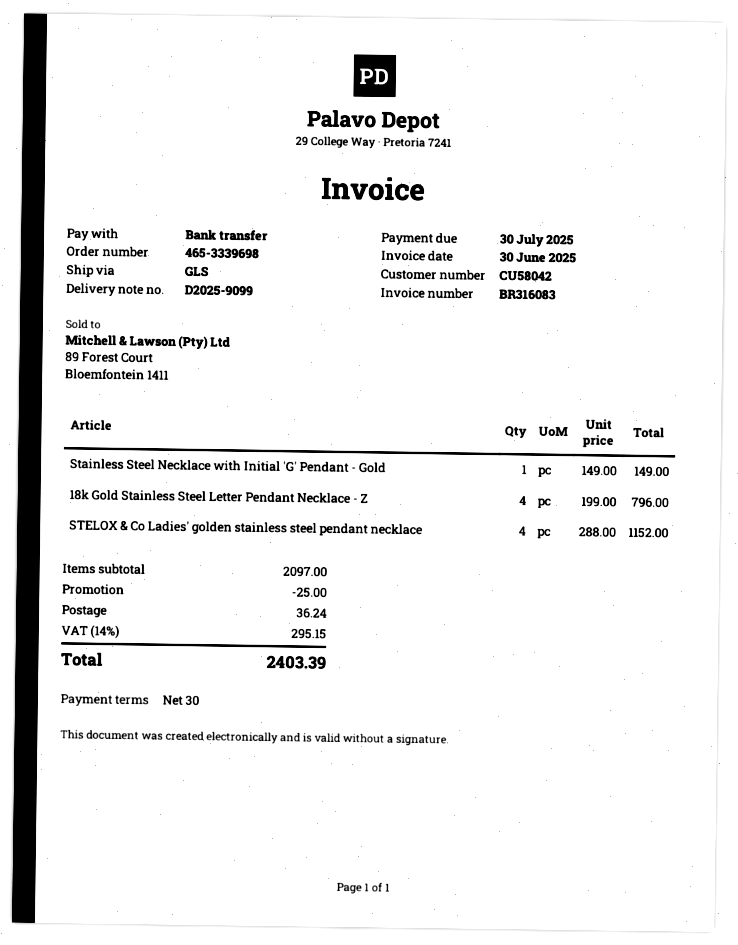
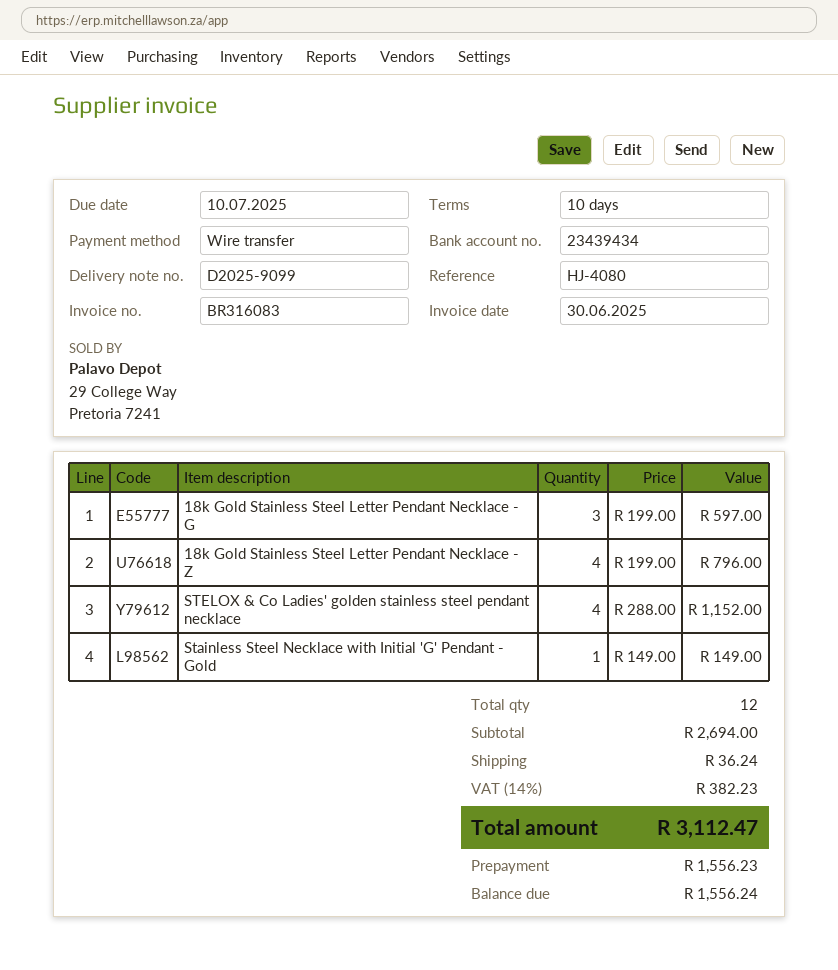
payment terms: 30 days -> 10 days
due date: 2025-07-30 -> 2025-07-10
18k Gold Stainless Steel Letter Pendant Necklace - G: none -> 3 x 199.00 = 597.00
subtotal: 2097.00 -> 2694.00
discount: 25.00 -> none
tax: 14% = 295.15 -> 14% = 382.23
total: 2403.39 -> 3112.47

